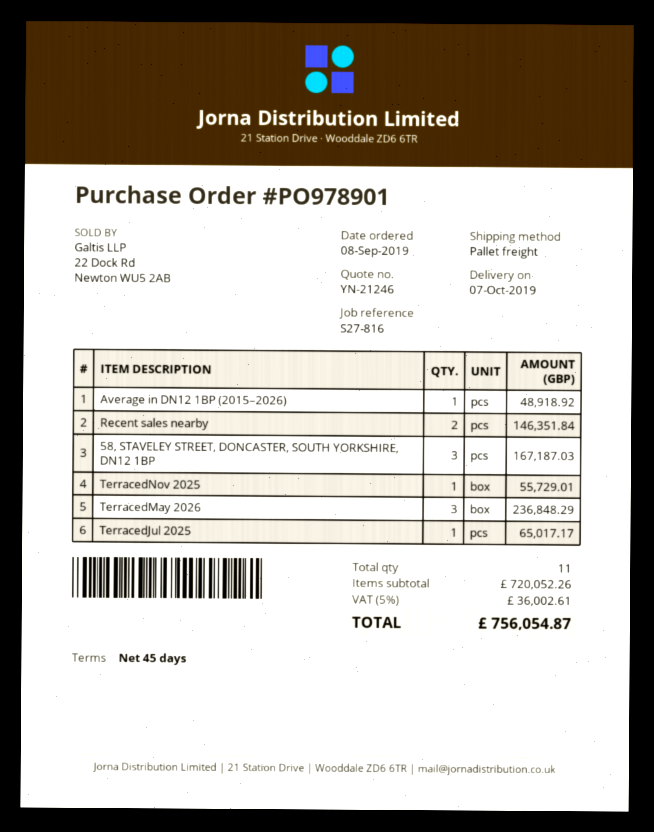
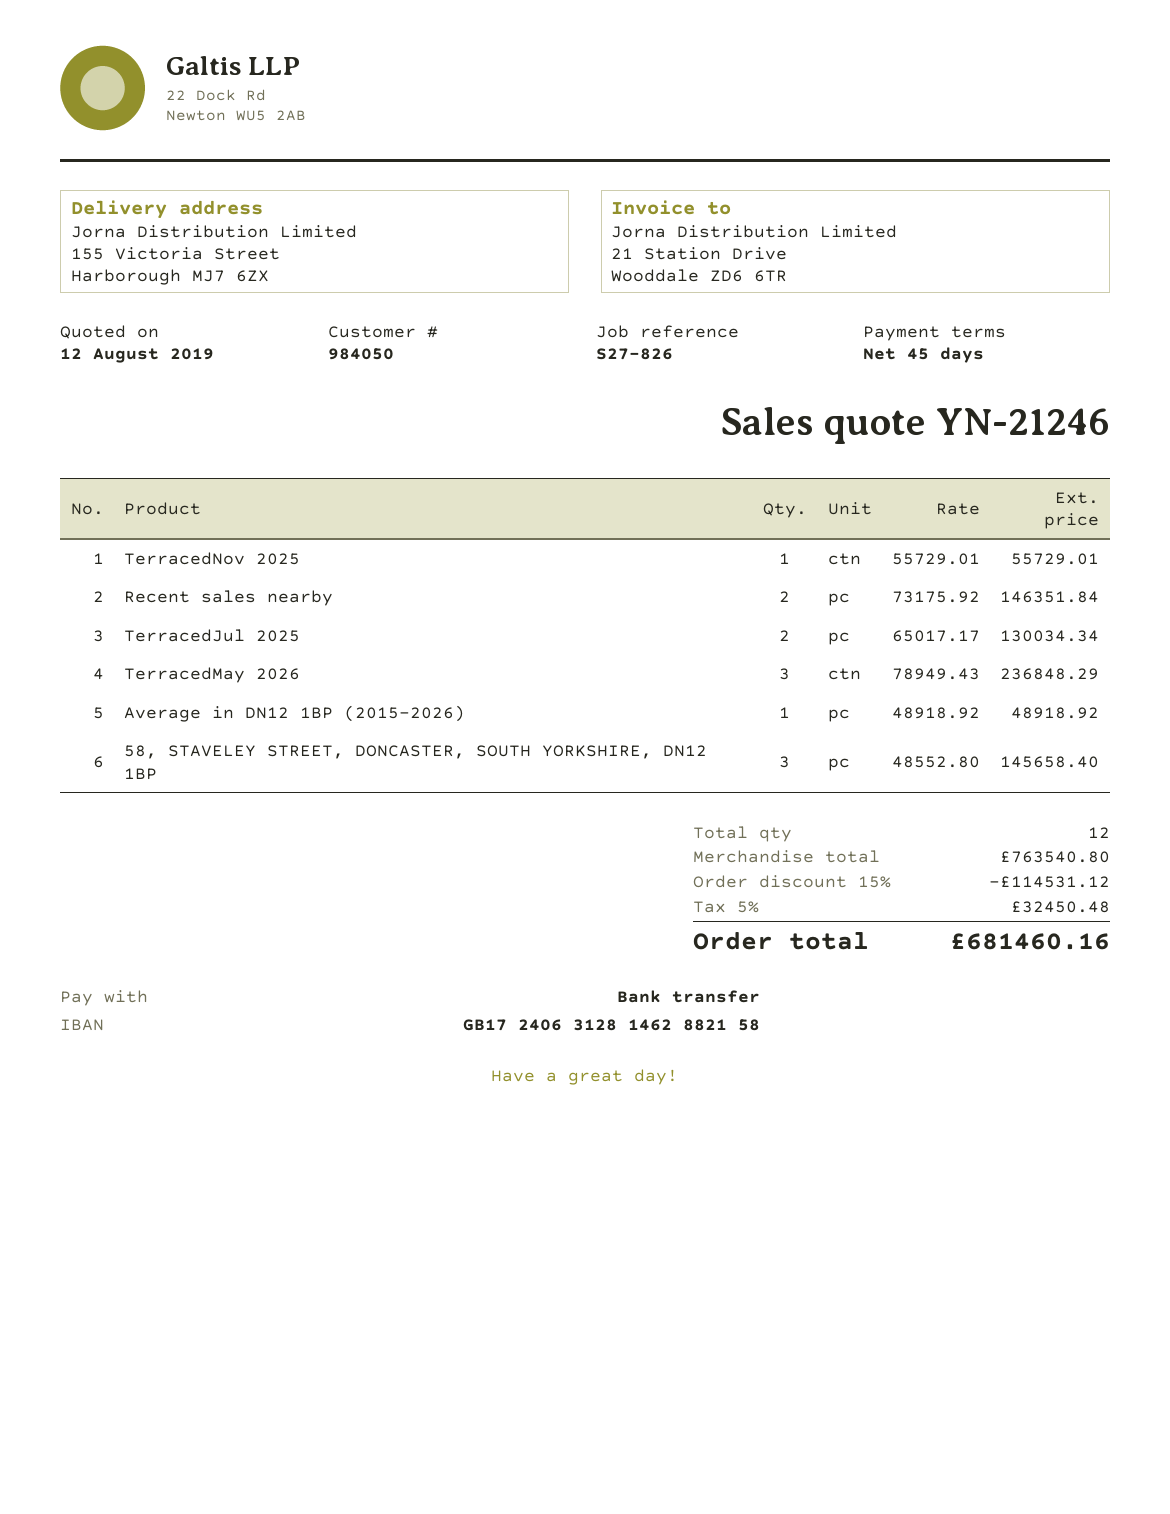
reference: S27-816 -> S27-826
58, STAVELEY STREET, DONCASTER, SOUTH YORKSHIRE, DN12 1BP: 3 for 167187.03 -> 3 for 145658.40
TerracedJul 2025: 1 for 65017.17 -> 2 for 130034.34
total quantity: 11 -> 12
subtotal: 720052.26 -> 763540.80
discount: none -> 15% = 114531.12
tax: 5% = 36002.61 -> 5% = 32450.48
total: 756054.87 -> 681460.16

